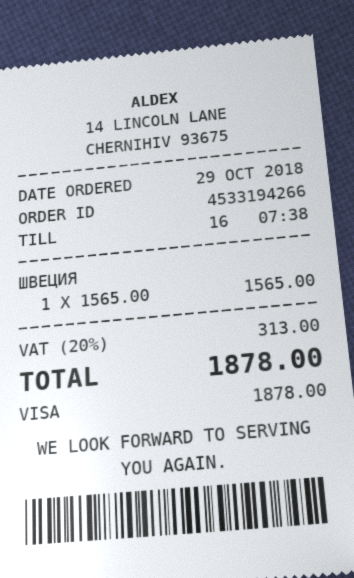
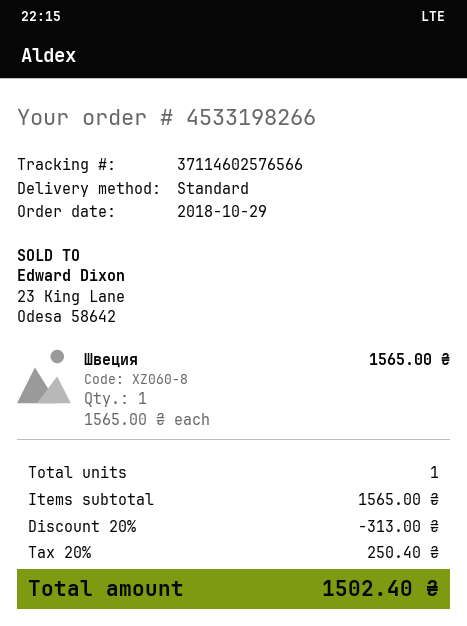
order number: 4533194266 -> 4533198266
discount: none -> 20% = 313.00
tax: 20% = 313.00 -> 20% = 250.40
total: 1878.00 -> 1502.40

